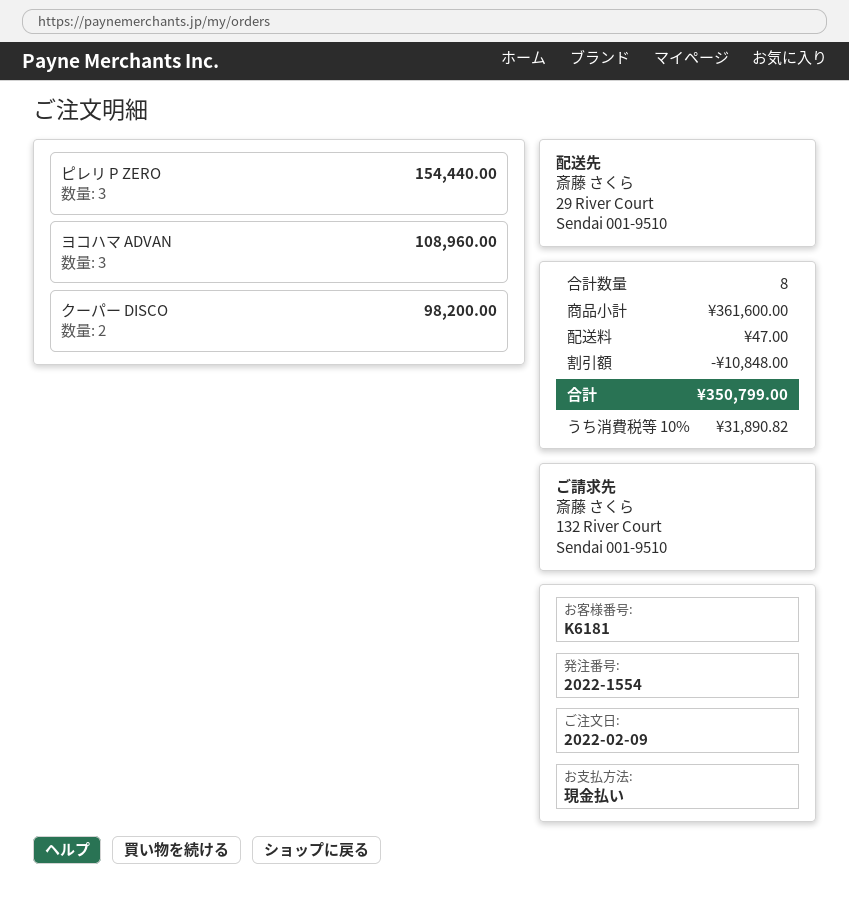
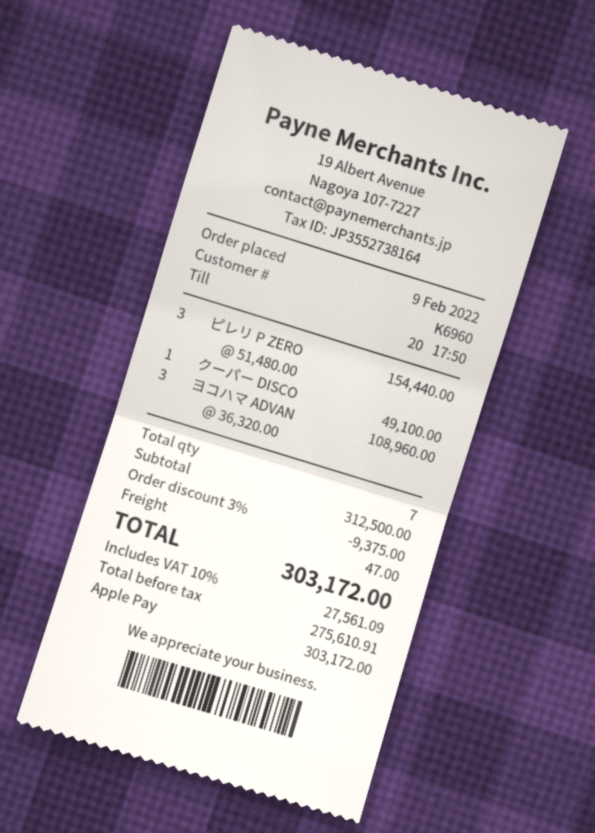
customer number: K6181 -> K6960
payment method: cash -> Apple Pay
クーパー DISCO: 2 for 98200.00 -> 1 for 49100.00
total quantity: 8 -> 7
subtotal: 361600.00 -> 312500.00
discount: 10848.00 -> 9375.00
tax: 10% = 31890.82 -> 10% = 27561.09
total: 350799.00 -> 303172.00

